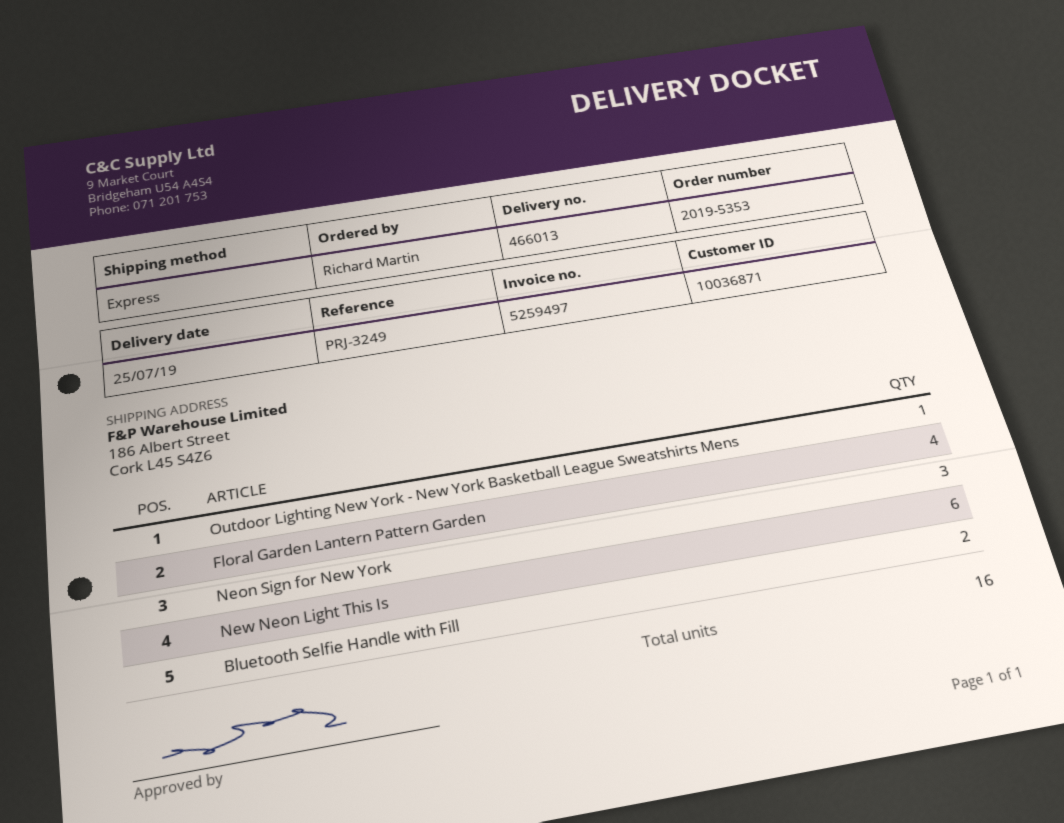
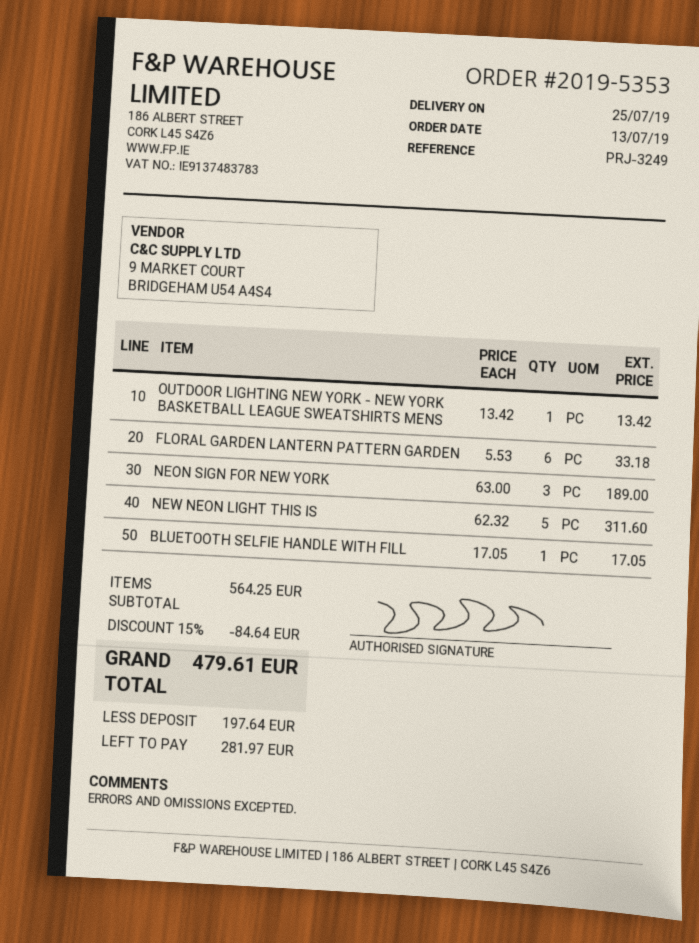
Floral Garden Lantern Pattern Garden: 4 -> 6
New Neon Light This Is: 6 -> 5
Bluetooth Selfie Handle with Fill: 2 -> 1

